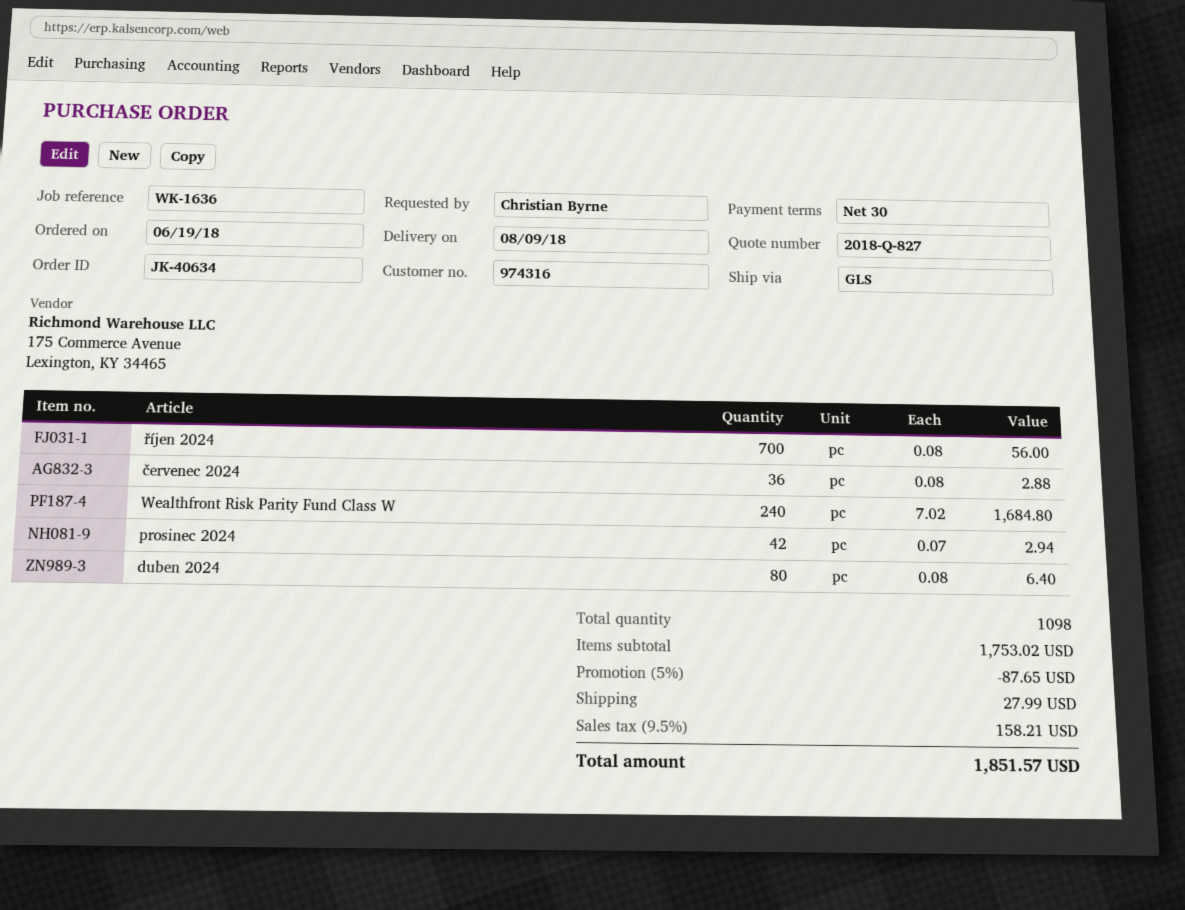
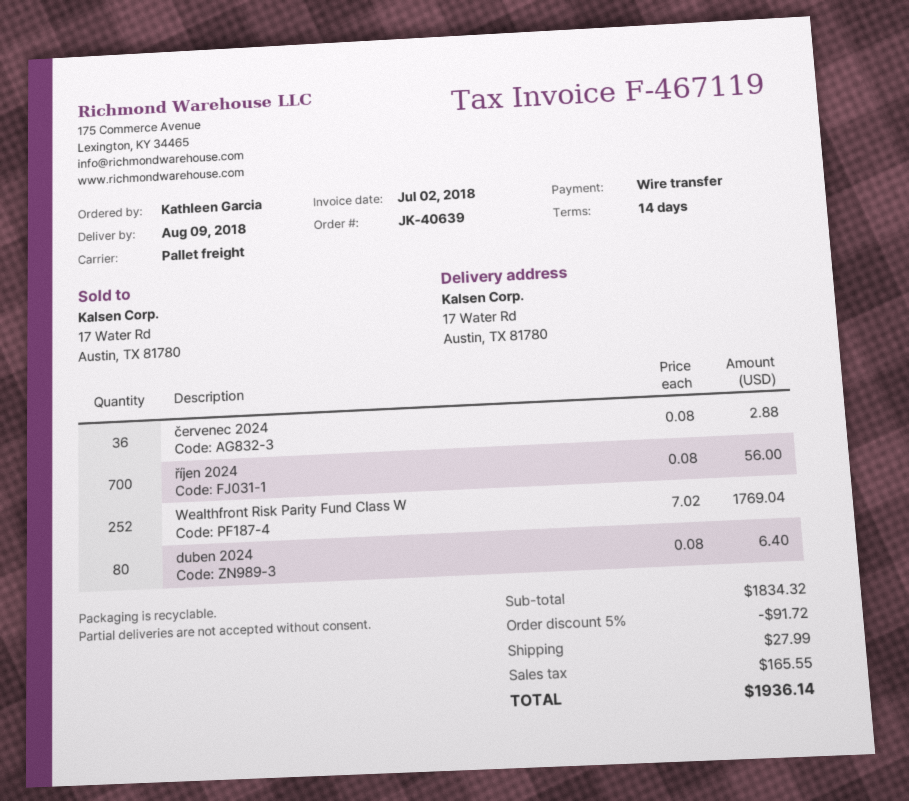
order number: JK-40634 -> JK-40639
payment terms: 30 days -> 14 days
ordered by: Christian Byrne -> Kathleen Garcia
shipping method: GLS -> pallet freight
Wealthfront Risk Parity Fund Class W: 240 x 7.02 = 1684.80 -> 252 x 7.02 = 1769.04
prosinec 2024: 42 x 0.07 = 2.94 -> none
subtotal: 1753.02 -> 1834.32
discount: 5% = 87.65 -> 5% = 91.72
tax: 158.21 -> 165.55
total: 1851.57 -> 1936.14

